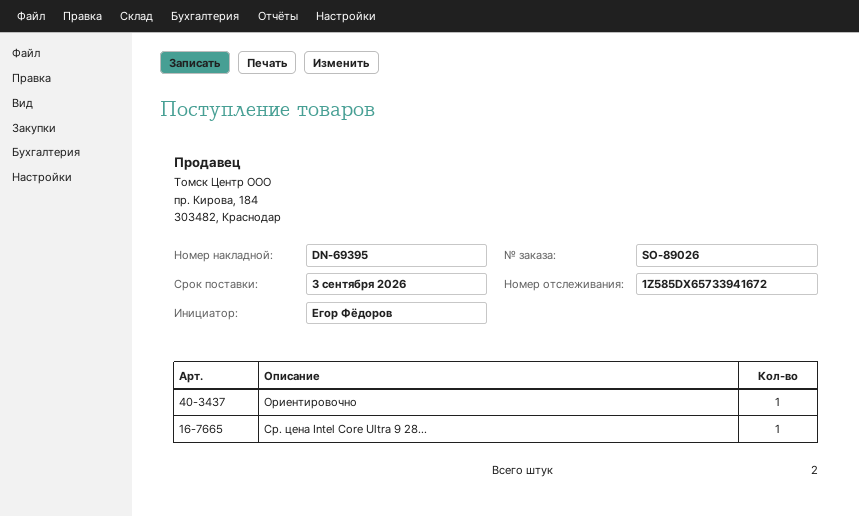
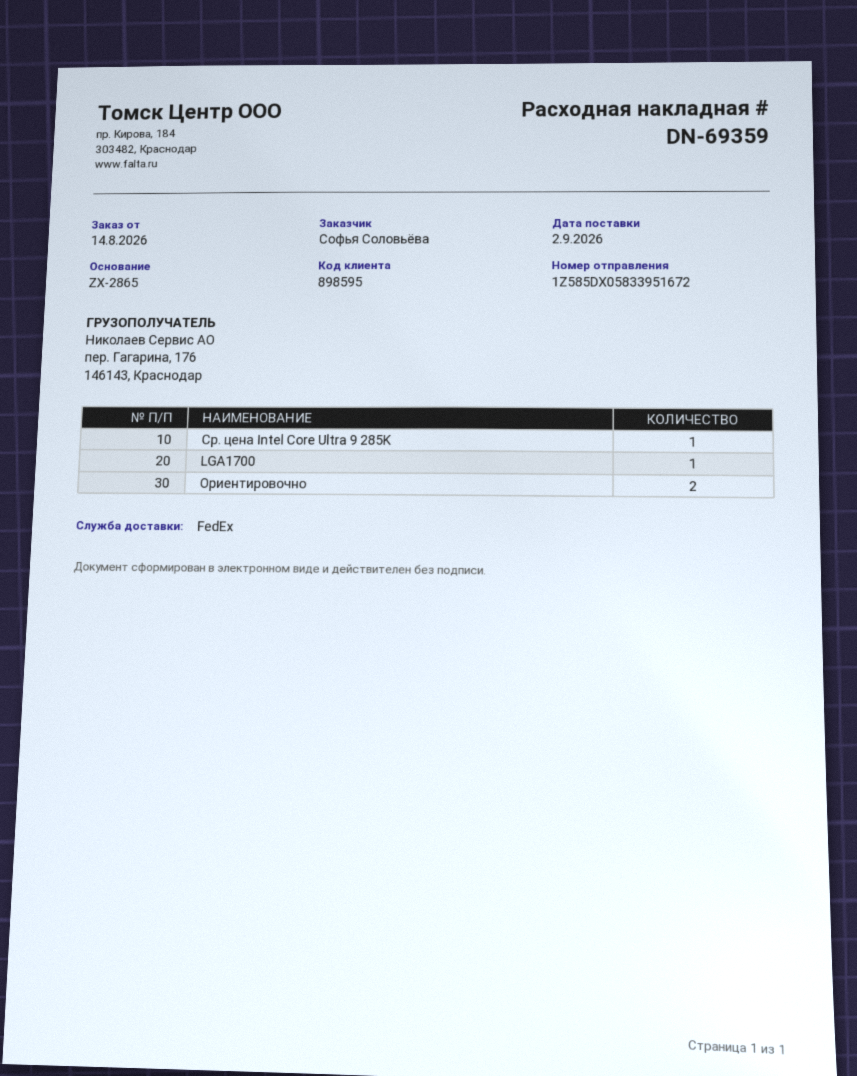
delivery note number: DN-69395 -> DN-69359
delivery date: 2026-09-03 -> 2026-09-02
ordered by: Егор Фёдоров -> Софья Соловьёва
tracking number: 1Z585DX65733941672 -> 1Z585DX05833951672
Ориентировочно: 1 -> 2
LGA1700: none -> 1

